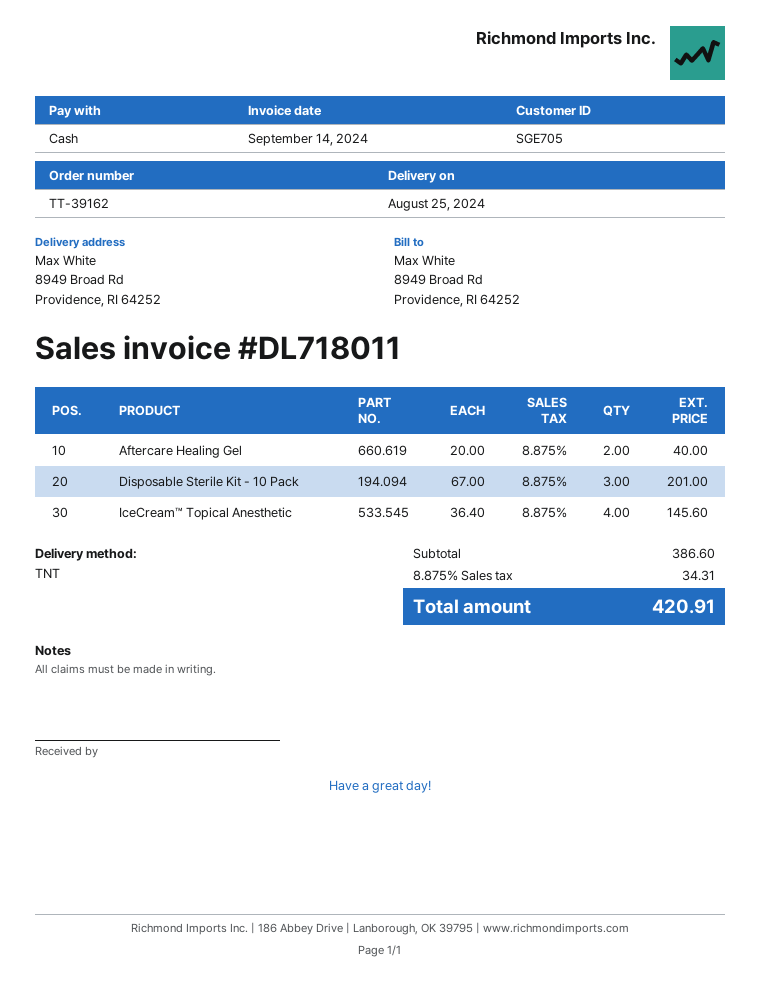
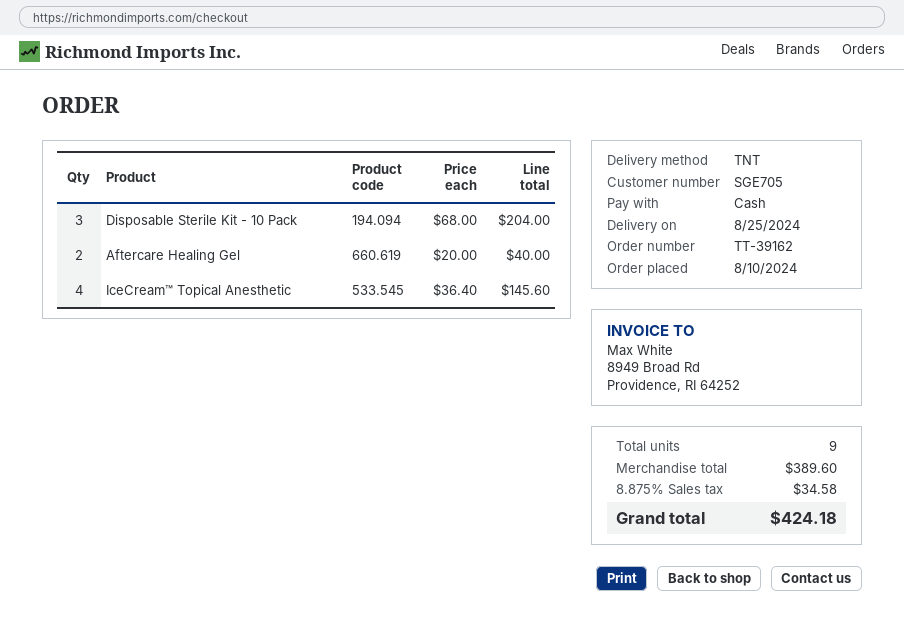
Disposable Sterile Kit - 10 Pack: 3 x 67.00 = 201.00 -> 3 x 68.00 = 204.00
subtotal: 386.60 -> 389.60
tax: 8.875% = 34.31 -> 8.875% = 34.58
total: 420.91 -> 424.18

